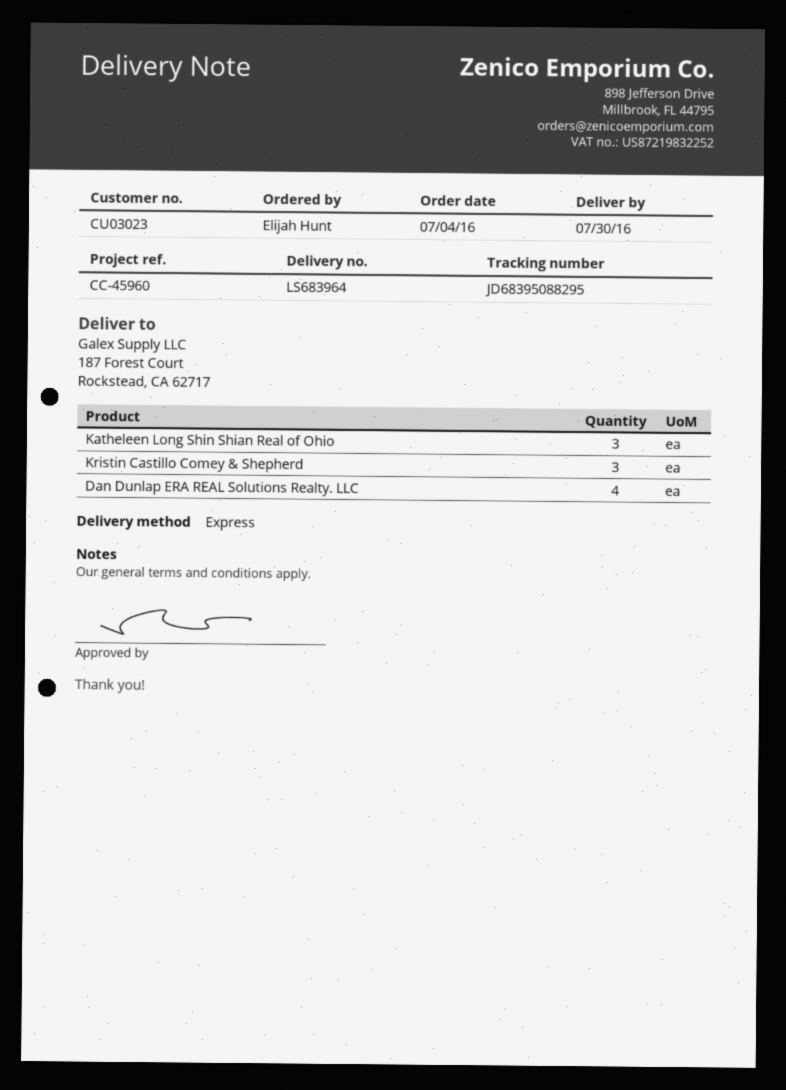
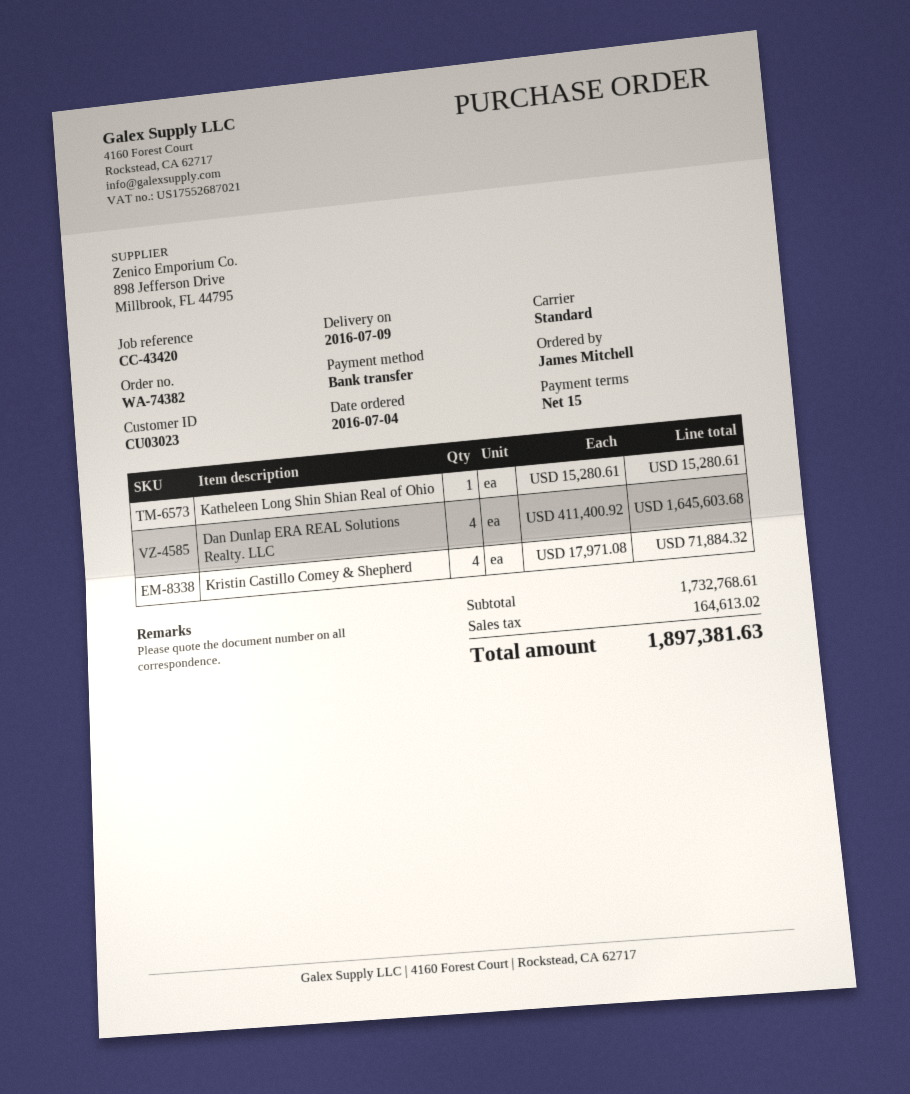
delivery date: 2016-07-30 -> 2016-07-09
reference: CC-45960 -> CC-43420
ordered by: Elijah Hunt -> James Mitchell
shipping method: express -> standard
Katheleen Long Shin Shian Real of Ohio: 3 -> 1
Kristin Castillo Comey & Shepherd: 3 -> 4

